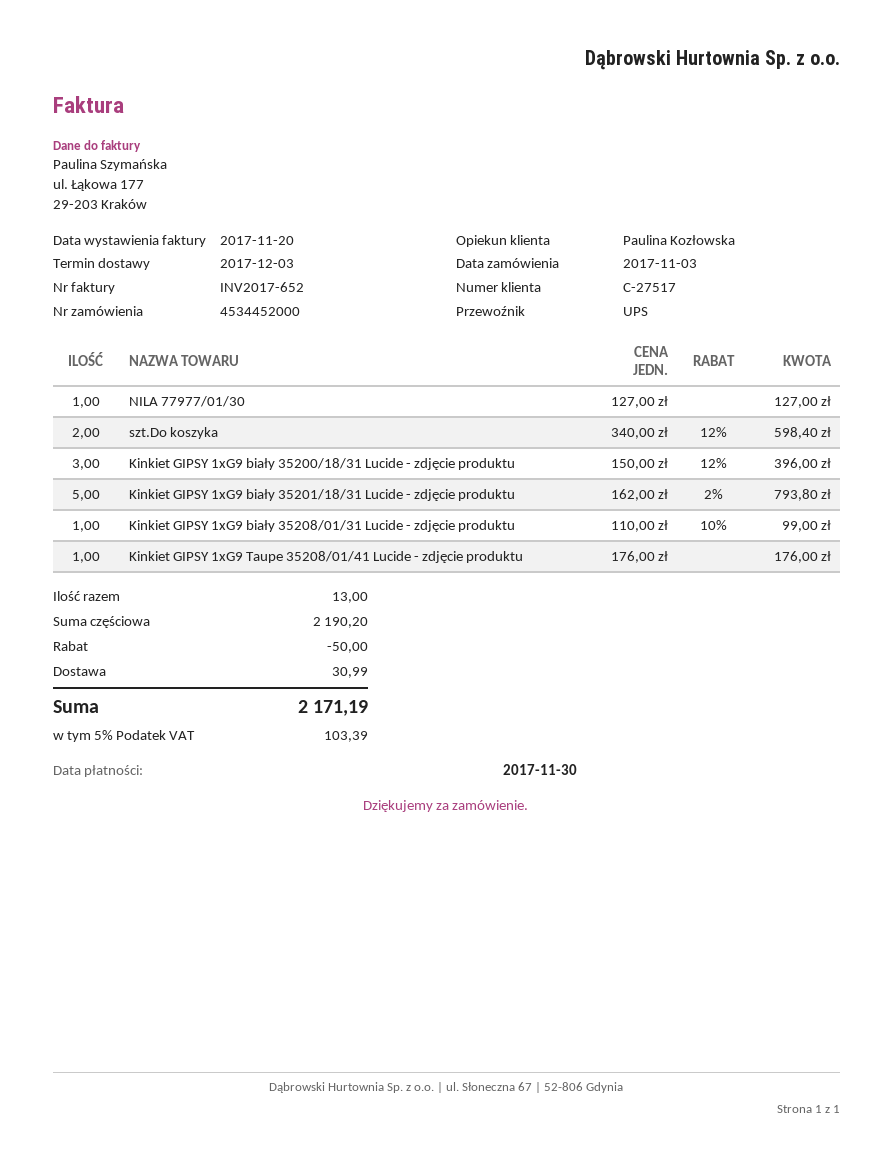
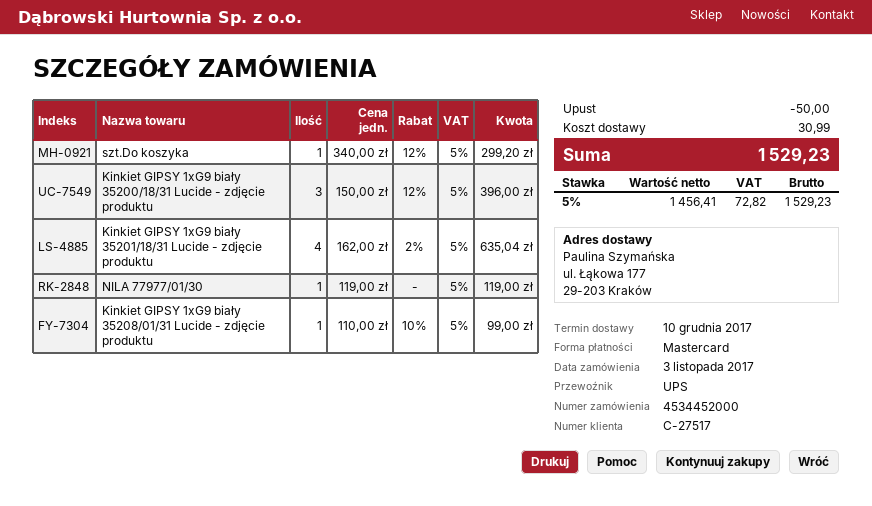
delivery date: 2017-12-03 -> 2017-12-10
NILA 77977/01/30: 1 x 127.00 = 127.00 -> 1 x 119.00 = 119.00
szt.Do koszyka: 2 x 340.00 - 12% = 598.40 -> 1 x 340.00 - 12% = 299.20
Kinkiet GIPSY 1xG9 biały 35201/18/31 Lucide - zdjęcie produktu: 5 x 162.00 - 2% = 793.80 -> 4 x 162.00 - 2% = 635.04
Kinkiet GIPSY 1xG9 Taupe 35208/01/41 Lucide - zdjęcie produktu: 1 x 176.00 = 176.00 -> none
tax: 5% = 103.39 -> 5% = 72.82
total: 2171.19 -> 1529.23

